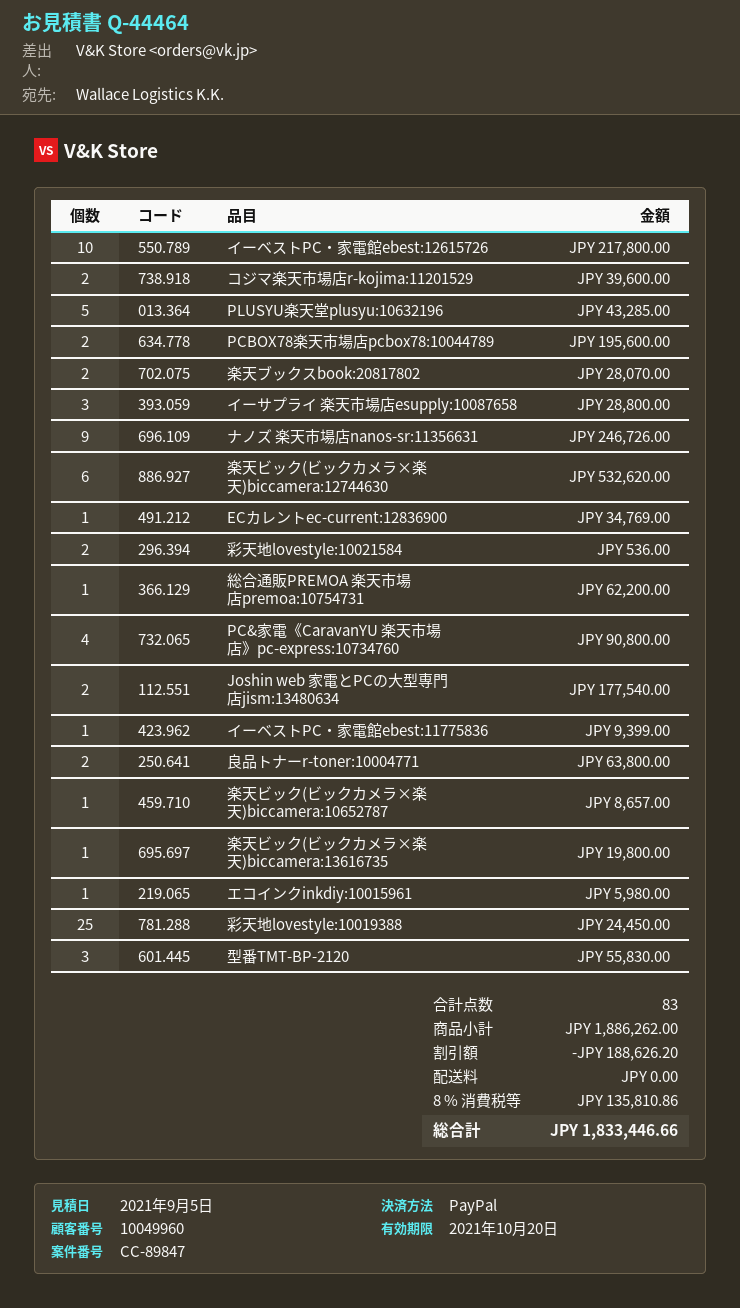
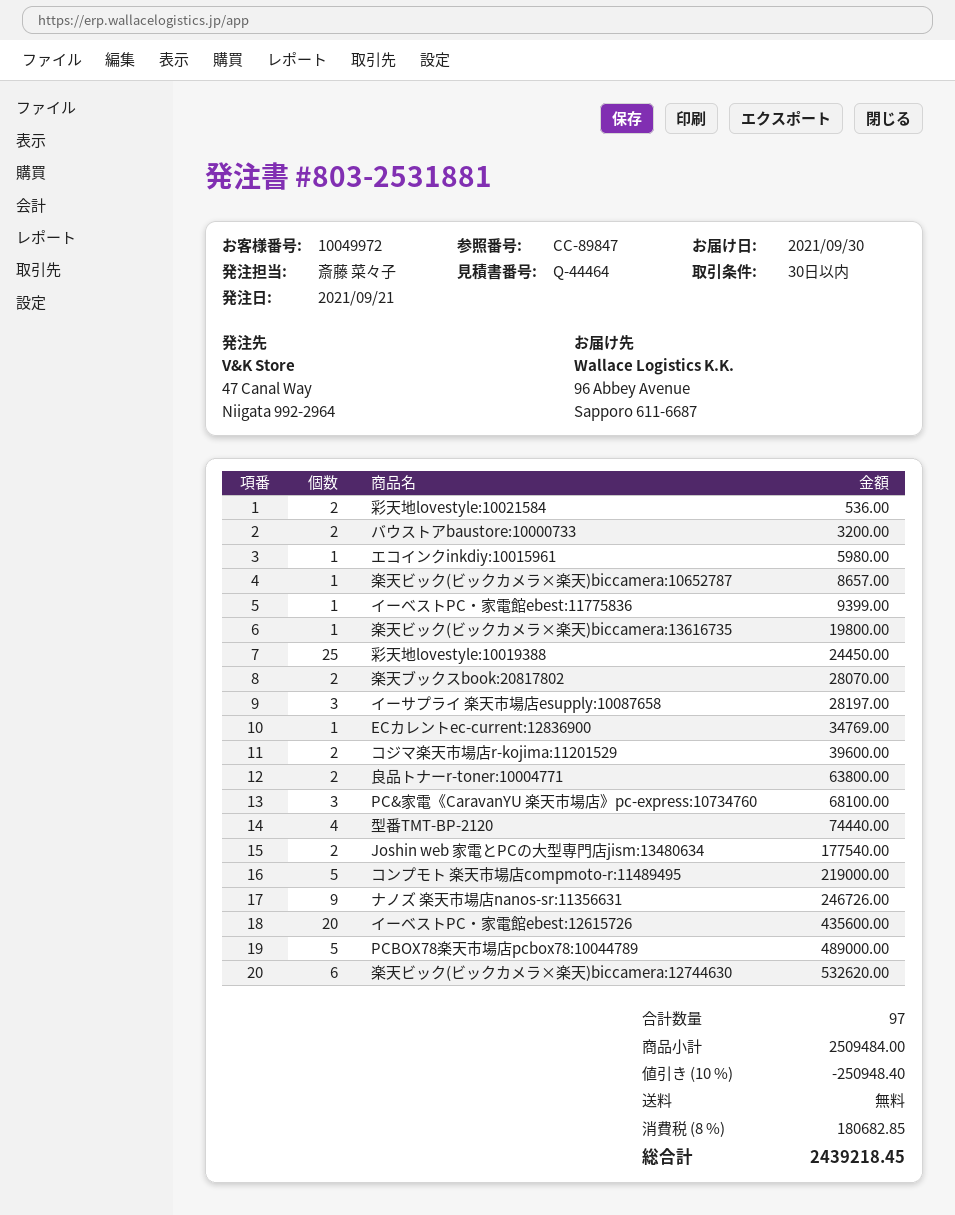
customer number: 10049960 -> 10049972
イーベストPC・家電館ebest:12615726: 10 for 217800.00 -> 20 for 435600.00
PLUSYU楽天堂plusyu:10632196: 5 for 43285.00 -> none
PCBOX78楽天市場店pcbox78:10044789: 2 for 195600.00 -> 5 for 489000.00
イーサプライ 楽天市場店esupply:10087658: 3 for 28800.00 -> 3 for 28197.00
総合通販PREMOA 楽天市場店premoa:10754731: 1 for 62200.00 -> none
PC&家電《CaravanYU 楽天市場店》pc-express:10734760: 4 for 90800.00 -> 3 for 68100.00
型番TMT-BP-2120: 3 for 55830.00 -> 4 for 74440.00
バウストアbaustore:10000733: none -> 2 for 3200.00
コンプモト 楽天市場店compmoto-r:11489495: none -> 5 for 219000.00
total quantity: 83 -> 97
subtotal: 1886262.00 -> 2509484.00
discount: 188626.20 -> 250948.40
tax: 8% = 135810.86 -> 8% = 180682.85
total: 1833446.66 -> 2439218.45

